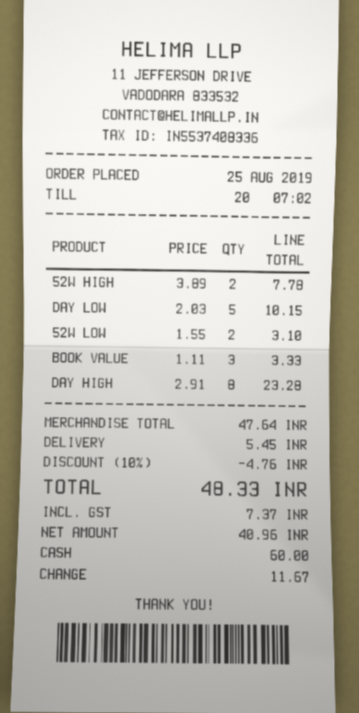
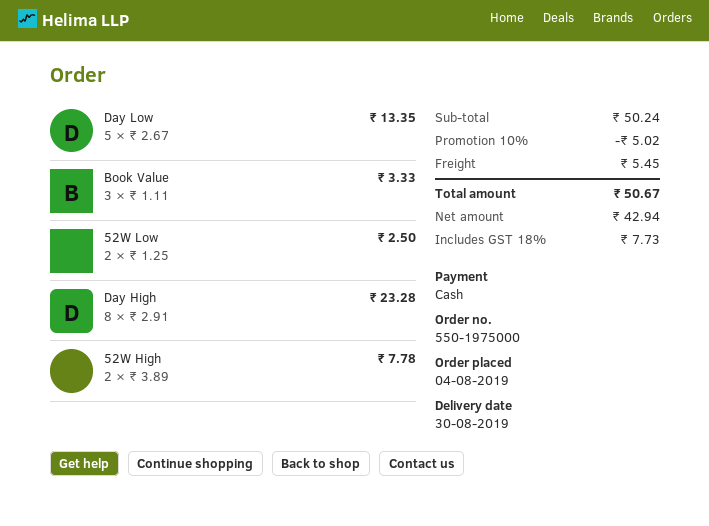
order date: 2019-08-25 -> 2019-08-04
DAY LOW: 5 x 2.03 = 10.15 -> 5 x 2.67 = 13.35
52W LOW: 2 x 1.55 = 3.10 -> 2 x 1.25 = 2.50
subtotal: 47.64 -> 50.24
discount: 10% = 4.76 -> 10% = 5.02
net: 40.96 -> 42.94
tax: 7.37 -> 7.73
total: 48.33 -> 50.67

